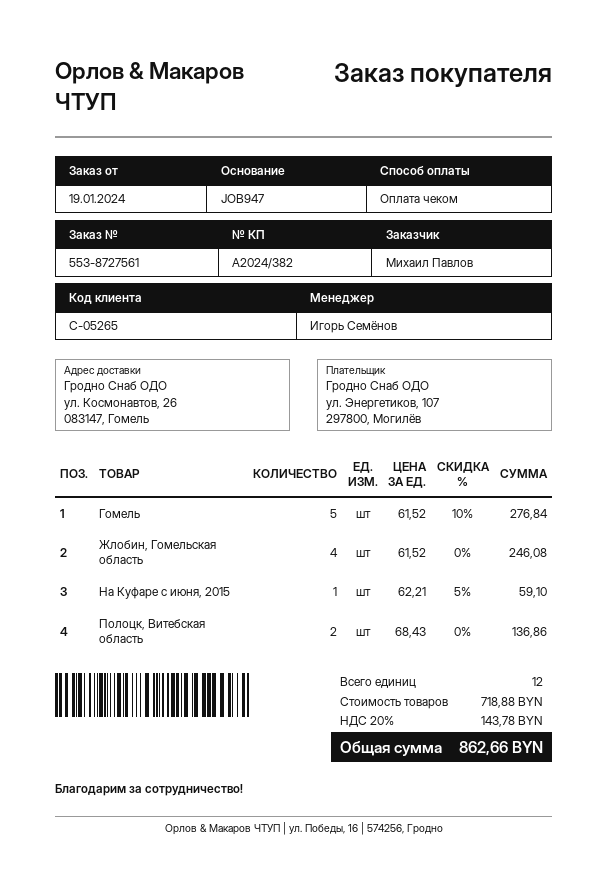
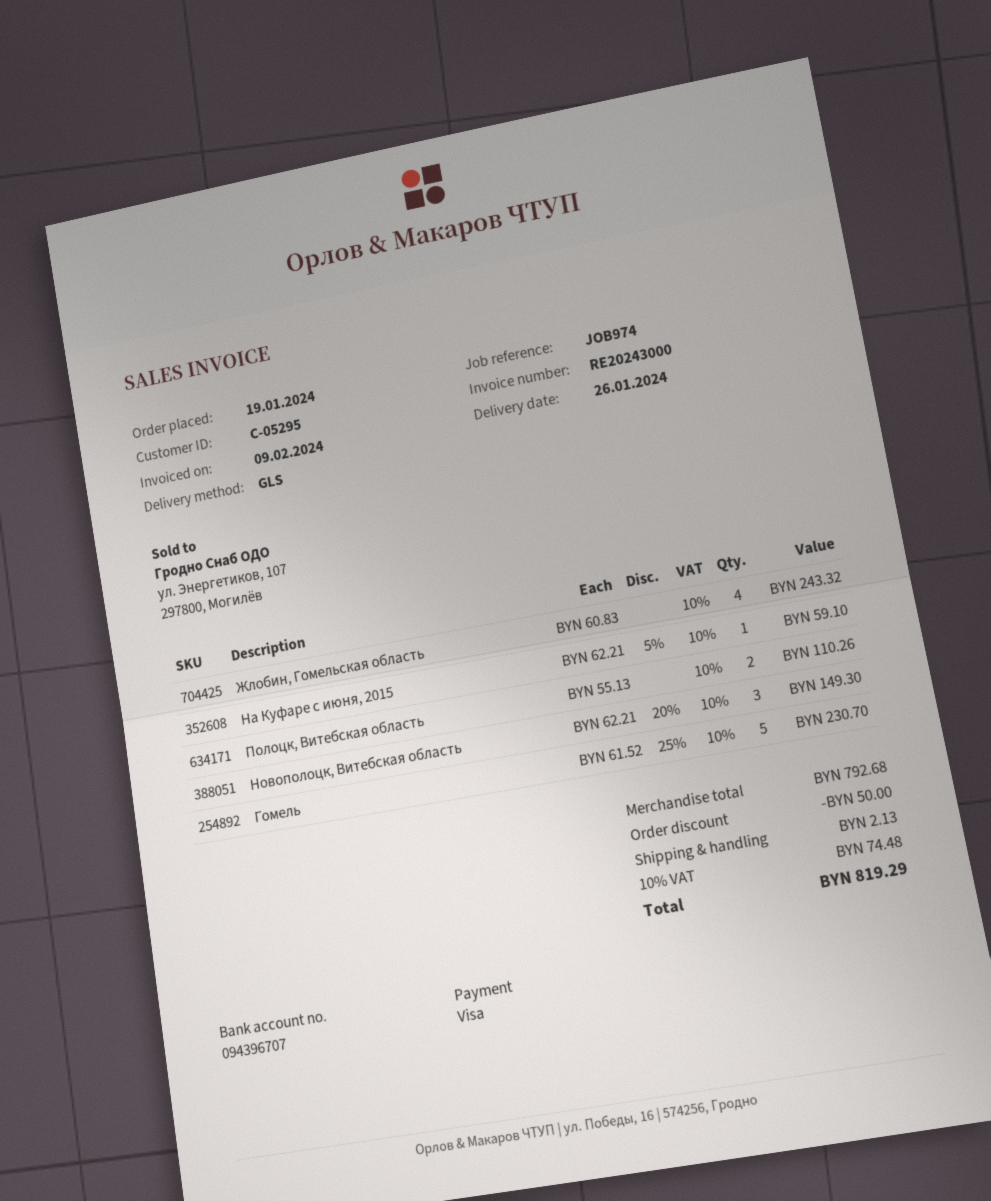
customer number: C-05265 -> C-05295
reference: JOB947 -> JOB974
payment method: cheque -> Visa
Гомель: 5 x 61.52 - 10% = 276.84 -> 5 x 61.52 - 25% = 230.70
Жлобин, Гомельская область: 4 x 61.52 = 246.08 -> 4 x 60.83 = 243.32
Полоцк, Витебская область: 2 x 68.43 = 136.86 -> 2 x 55.13 = 110.26
Новополоцк, Витебская область: none -> 3 x 62.21 - 20% = 149.30
subtotal: 718.88 -> 792.68
discount: none -> 50.00
shipping: none -> 2.13
tax: 20% = 143.78 -> 10% = 74.48
total: 862.66 -> 819.29

